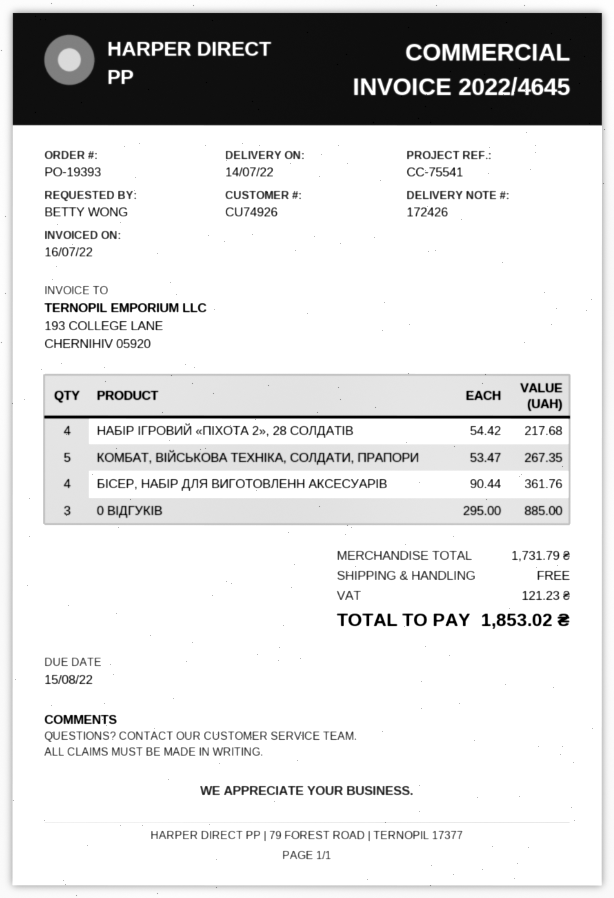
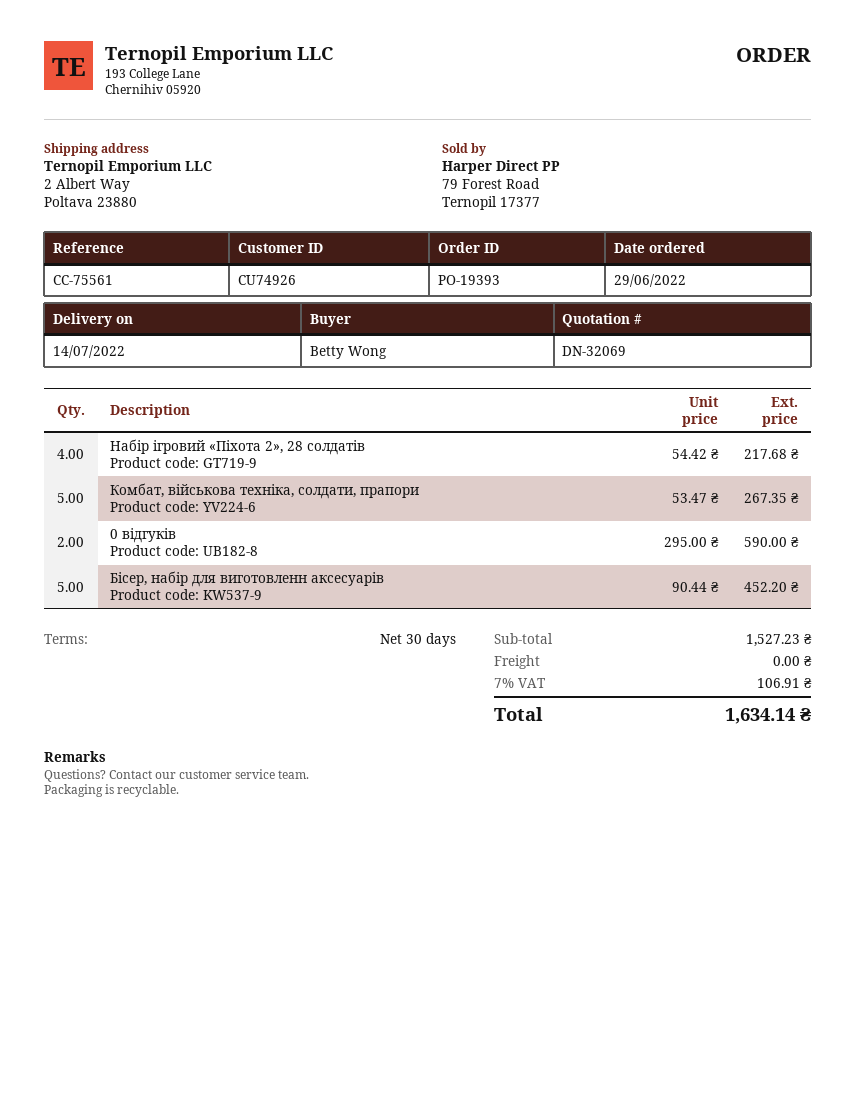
reference: CC-75541 -> CC-75561
БІСЕР, НАБІР ДЛЯ ВИГОТОВЛЕНН АКСЕСУАРІВ: 4 x 90.44 = 361.76 -> 5 x 90.44 = 452.20
0 ВІДГУКІВ: 3 x 295.00 = 885.00 -> 2 x 295.00 = 590.00
subtotal: 1731.79 -> 1527.23
tax: 121.23 -> 106.91
total: 1853.02 -> 1634.14

